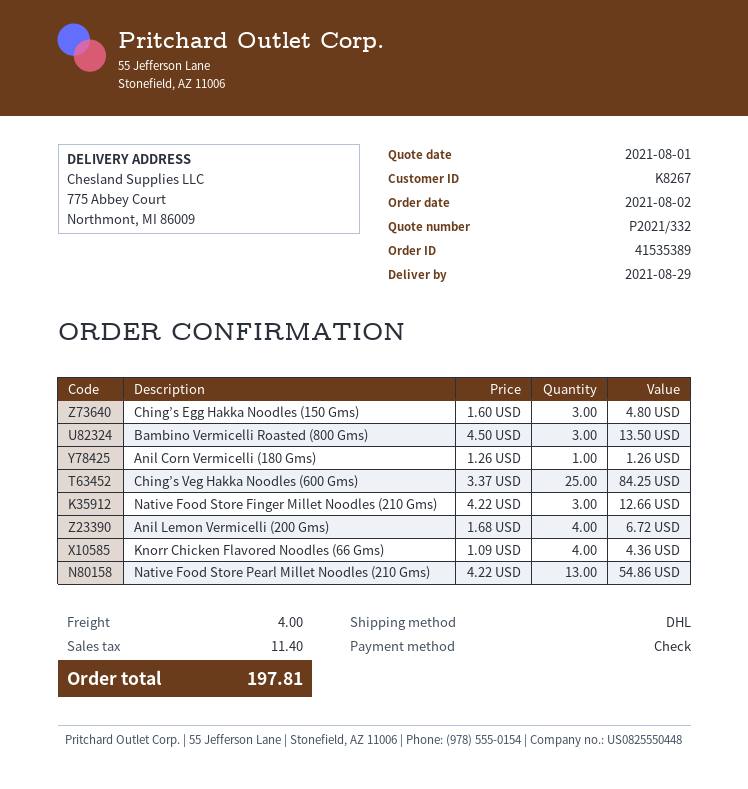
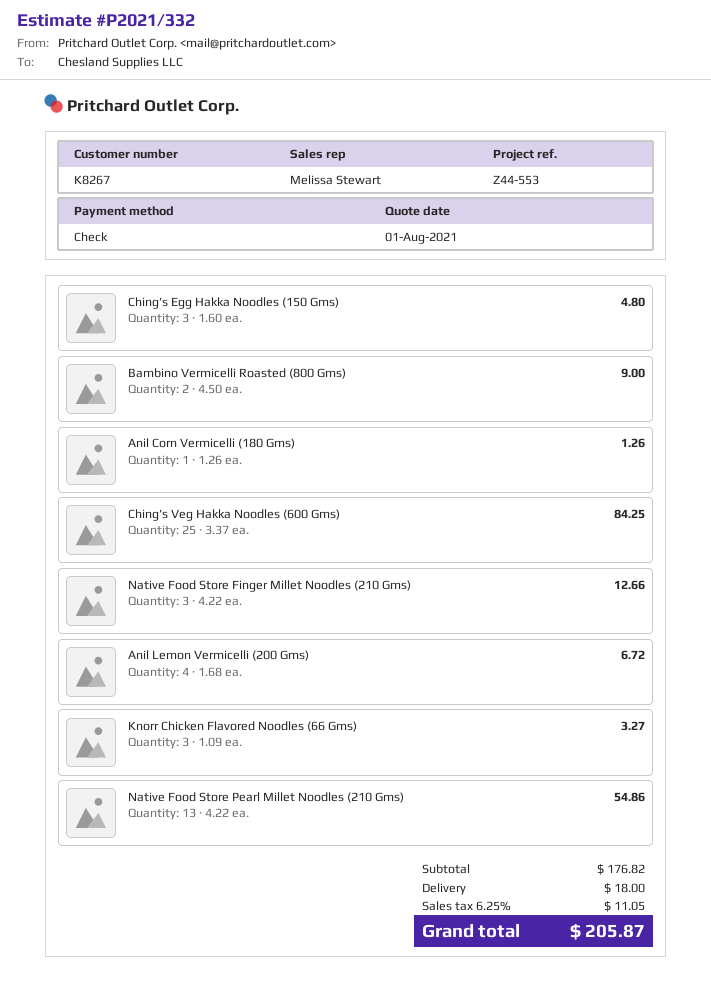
Bambino Vermicelli Roasted (800 Gms): 3 x 4.50 = 13.50 -> 2 x 4.50 = 9.00
Knorr Chicken Flavored Noodles (66 Gms): 4 x 1.09 = 4.36 -> 3 x 1.09 = 3.27
shipping: 4.00 -> 18.00
tax: 11.40 -> 11.05
total: 197.81 -> 205.87

